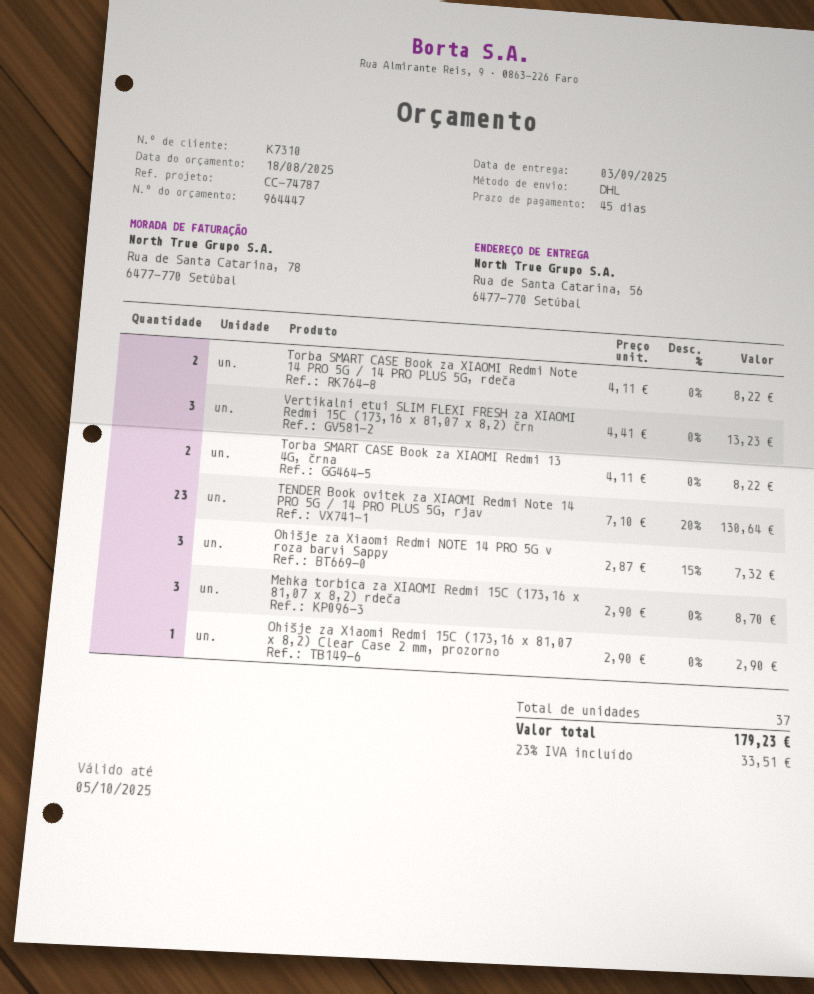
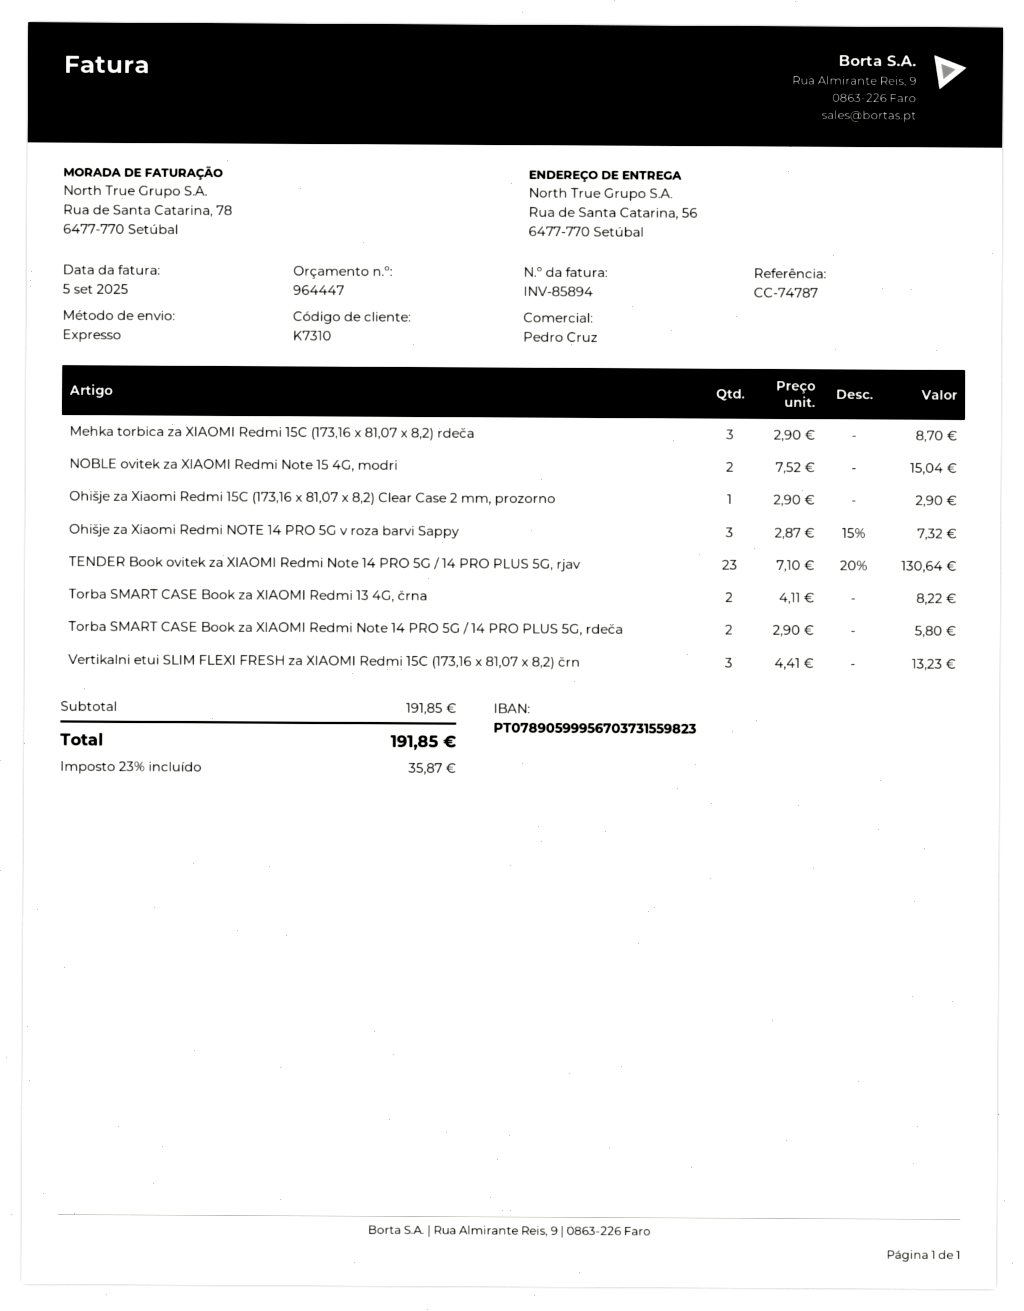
shipping method: DHL -> express
Torba SMART CASE Book za XIAOMI Redmi Note 14 PRO 5G / 14 PRO PLUS 5G, rdeča: 2 x 4.11 = 8.22 -> 2 x 2.90 = 5.80
NOBLE ovitek za XIAOMI Redmi Note 15 4G, modri: none -> 2 x 7.52 = 15.04
tax: 23% = 33.51 -> 23% = 35.87
total: 179.23 -> 191.85

